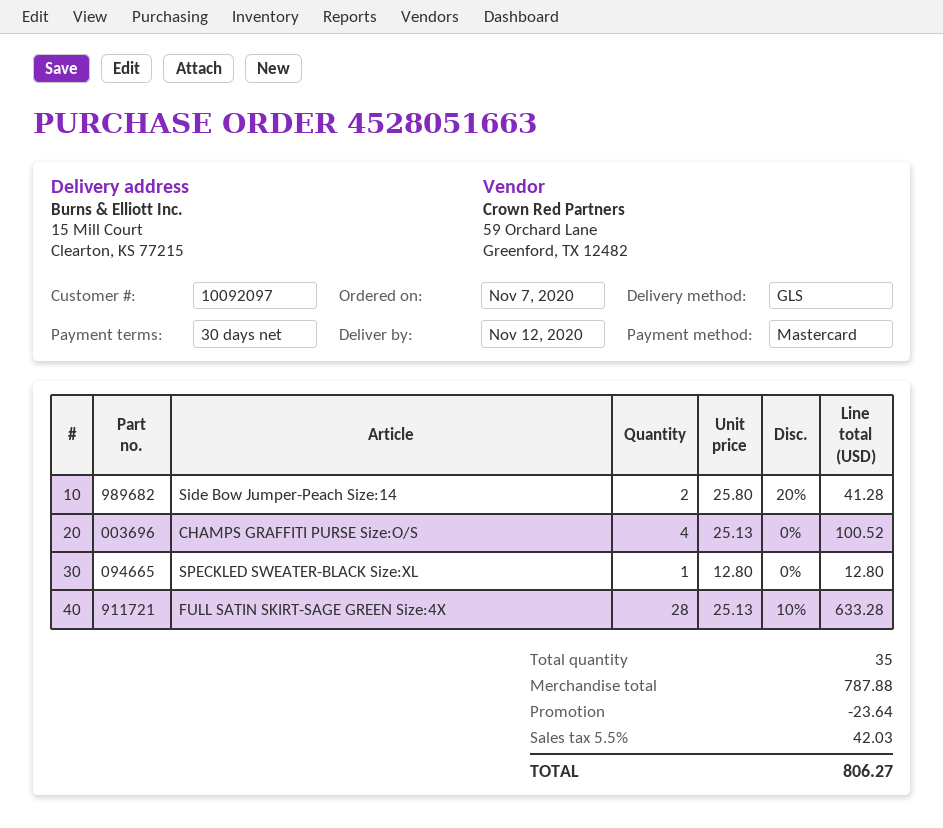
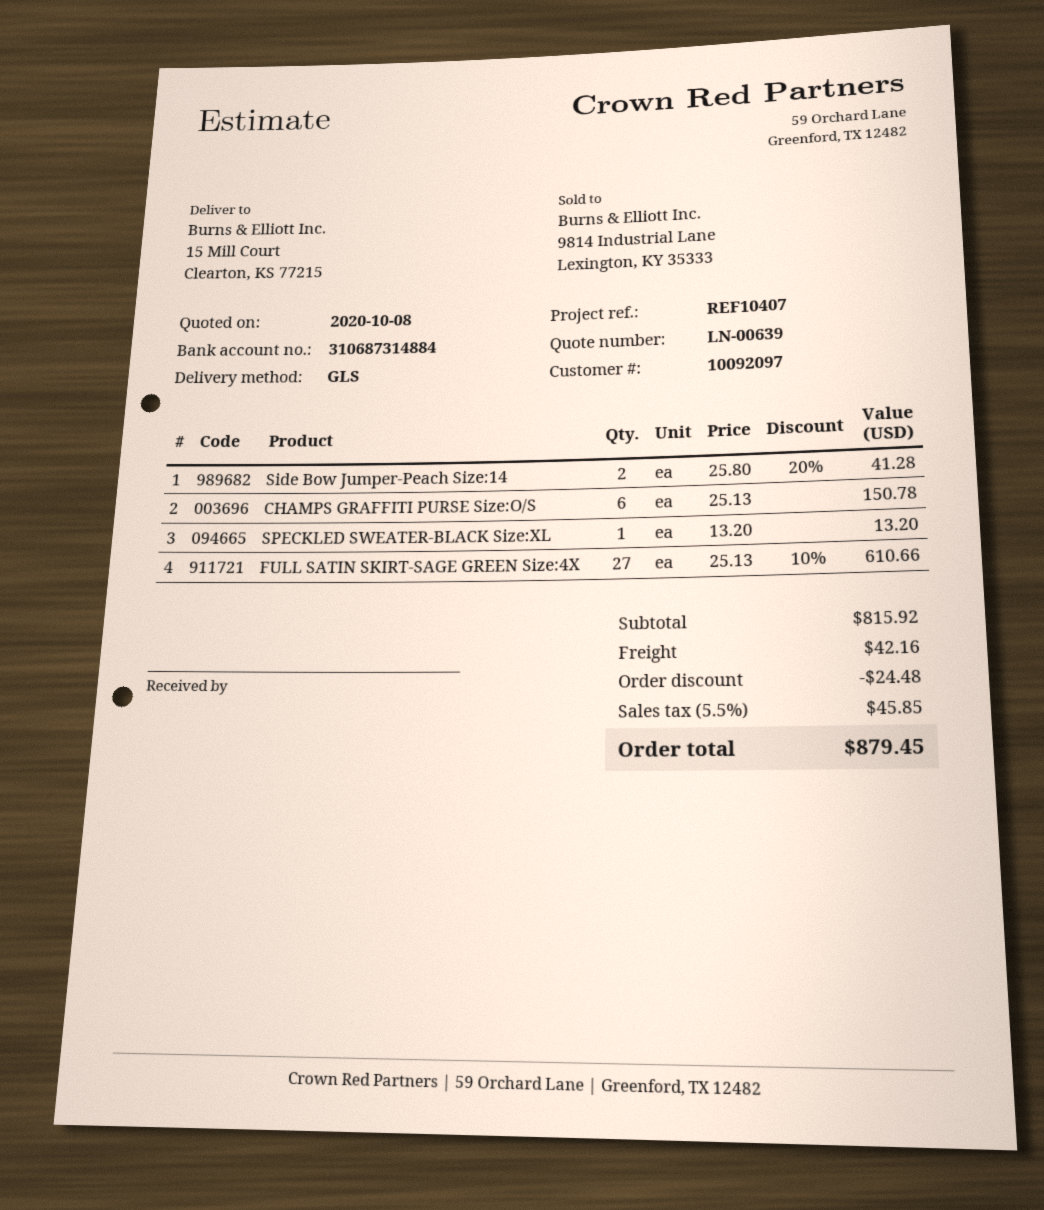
CHAMPS GRAFFITI PURSE Size:O/S: 4 x 25.13 = 100.52 -> 6 x 25.13 = 150.78
SPECKLED SWEATER-BLACK Size:XL: 1 x 12.80 = 12.80 -> 1 x 13.20 = 13.20
FULL SATIN SKIRT-SAGE GREEN Size:4X: 28 x 25.13 - 10% = 633.28 -> 27 x 25.13 - 10% = 610.66
subtotal: 787.88 -> 815.92
discount: 23.64 -> 24.48
shipping: none -> 42.16
tax: 5.5% = 42.03 -> 5.5% = 45.85
total: 806.27 -> 879.45

